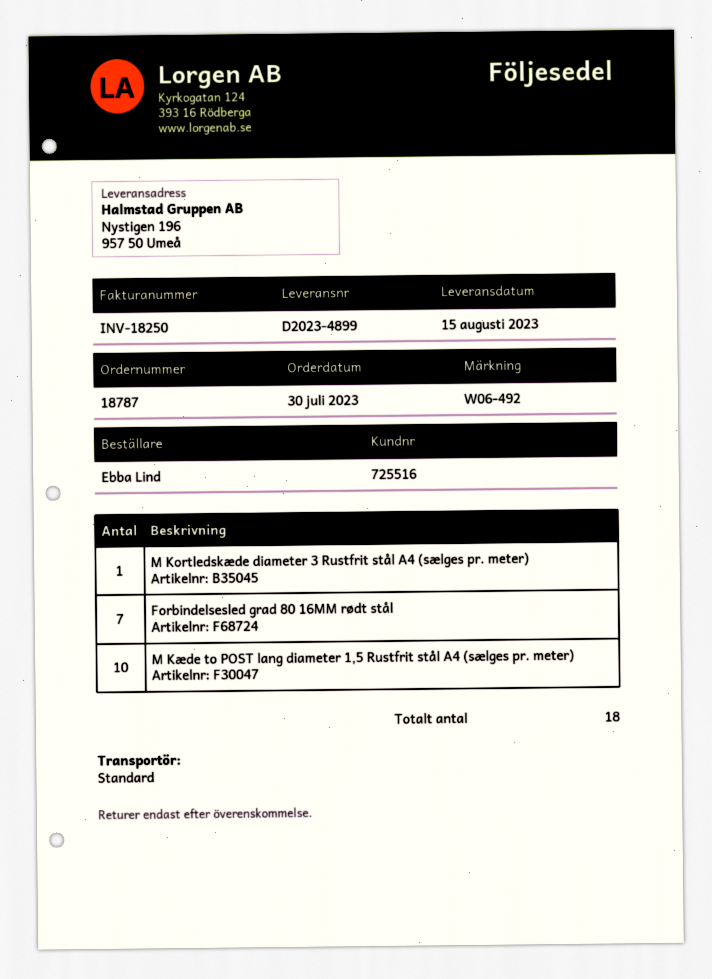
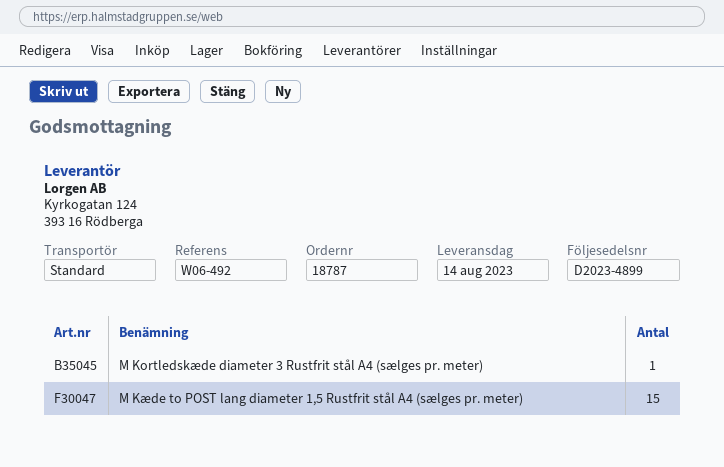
delivery date: 2023-08-15 -> 2023-08-14
Forbindelsesled grad 80 16MM rødt stål: 7 -> none
M Kæde to POST lang diameter 1,5 Rustfrit stål A4 (sælges pr. meter): 10 -> 15

